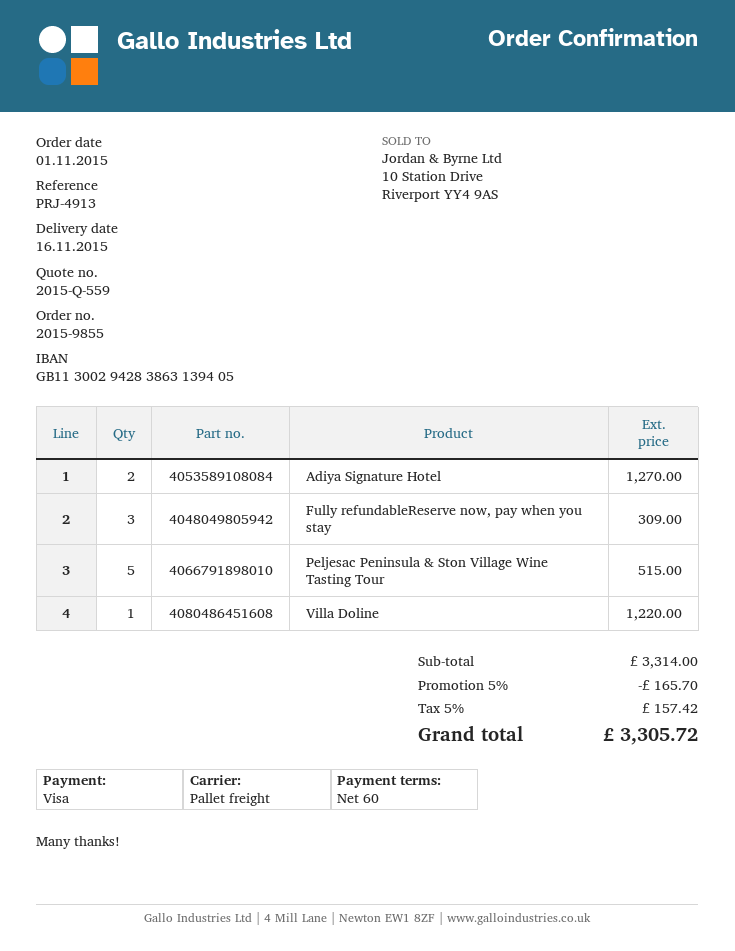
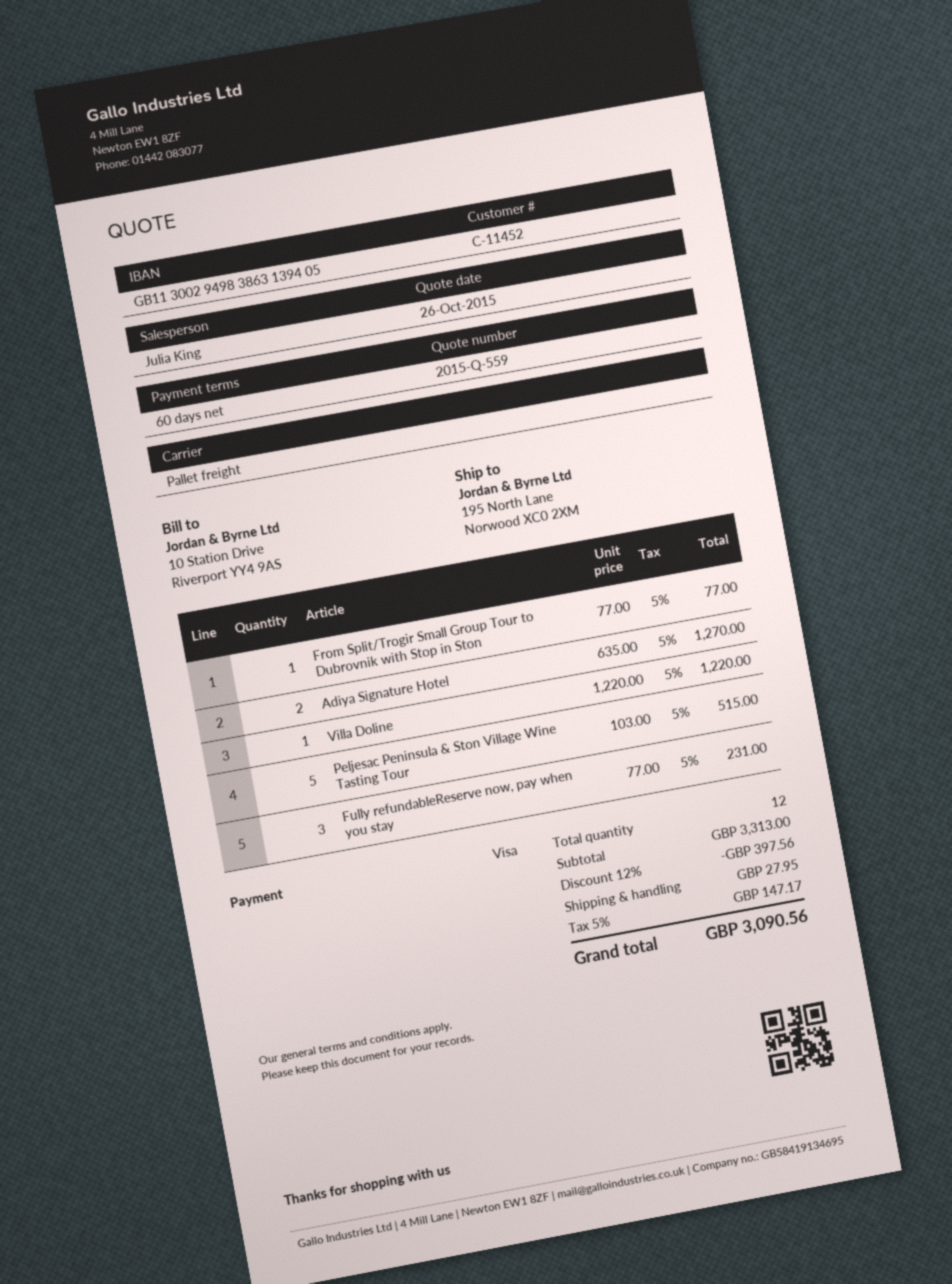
bank account: GB11300294283863139405 -> GB11300294983863139405
Fully refundableReserve now, pay when you stay: 3 for 309.00 -> 3 for 231.00
From Split/Trogir Small Group Tour to Dubrovnik with Stop in Ston: none -> 1 for 77.00
subtotal: 3314.00 -> 3313.00
discount: 5% = 165.70 -> 12% = 397.56
shipping: none -> 27.95
tax: 5% = 157.42 -> 5% = 147.17
total: 3305.72 -> 3090.56

